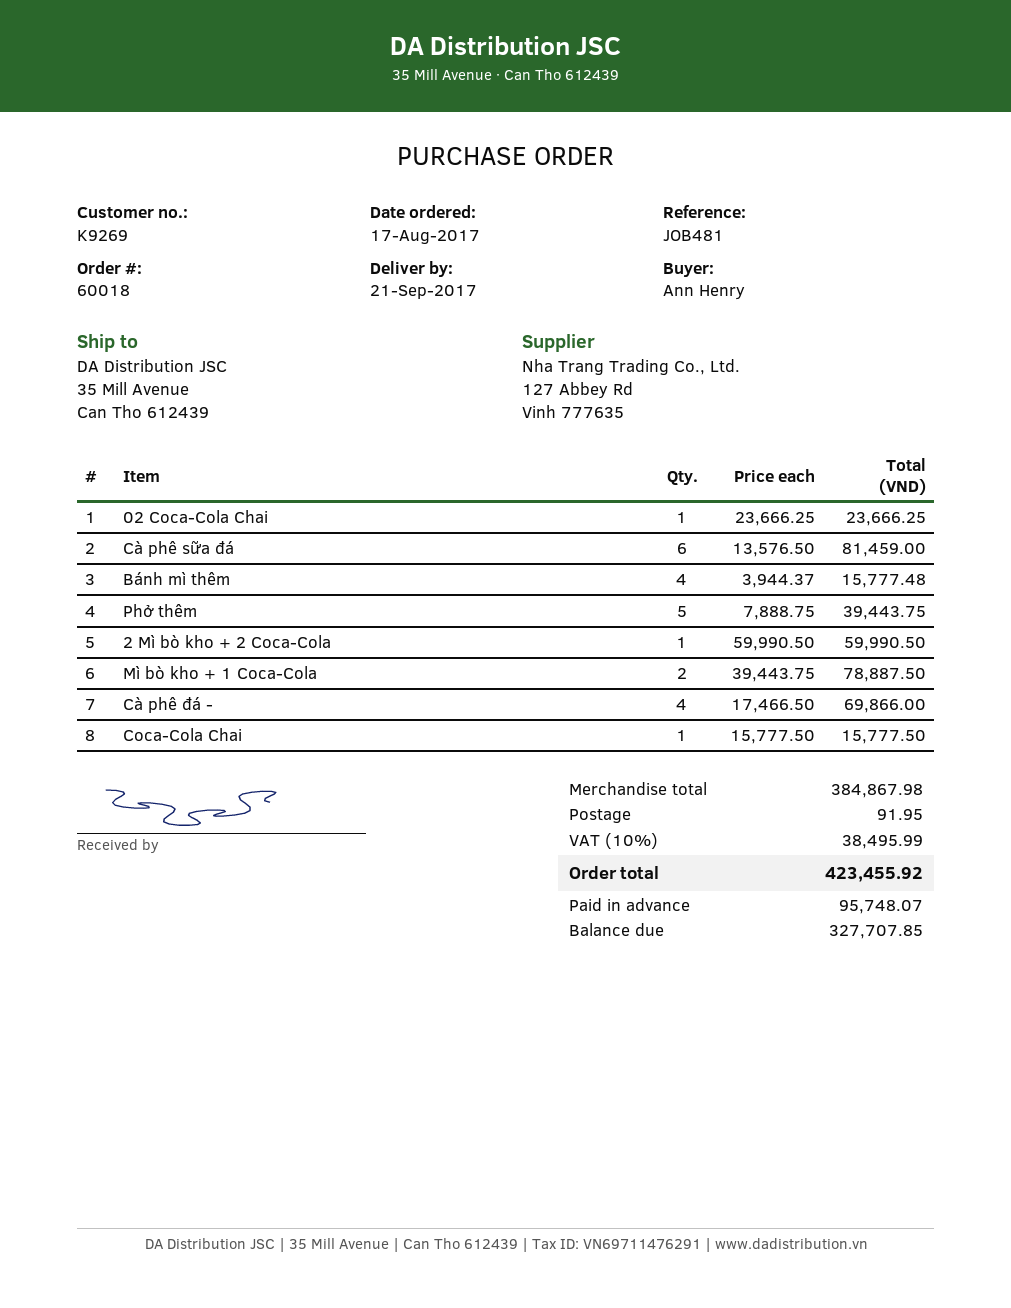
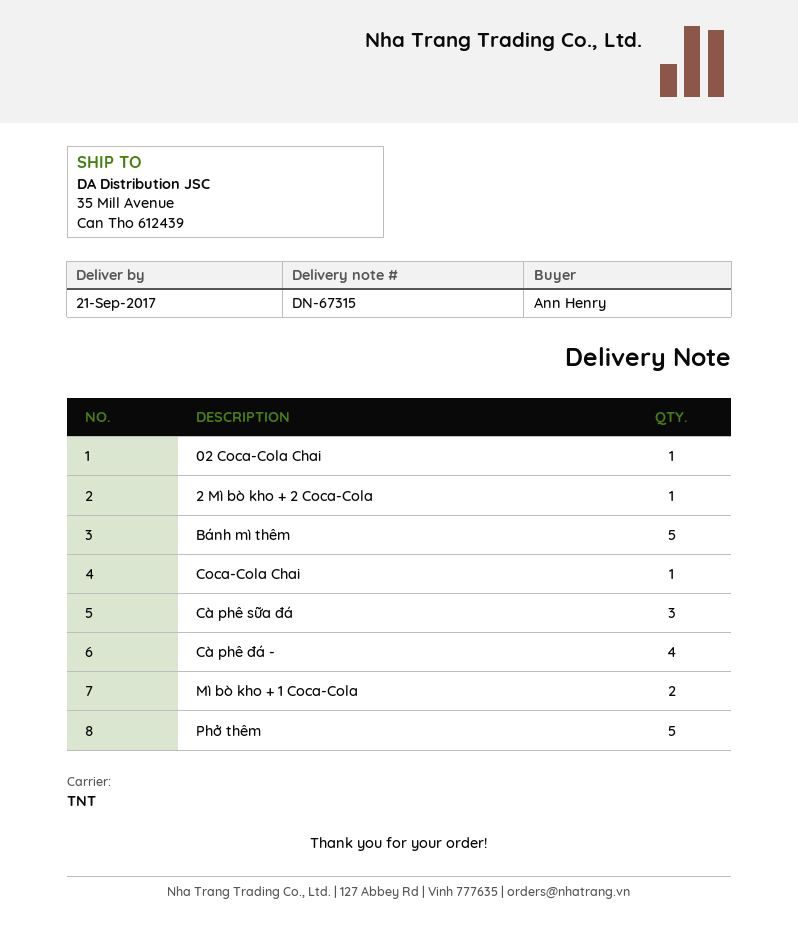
Cà phê sữa đá: 6 -> 3
Bánh mì thêm: 4 -> 5

